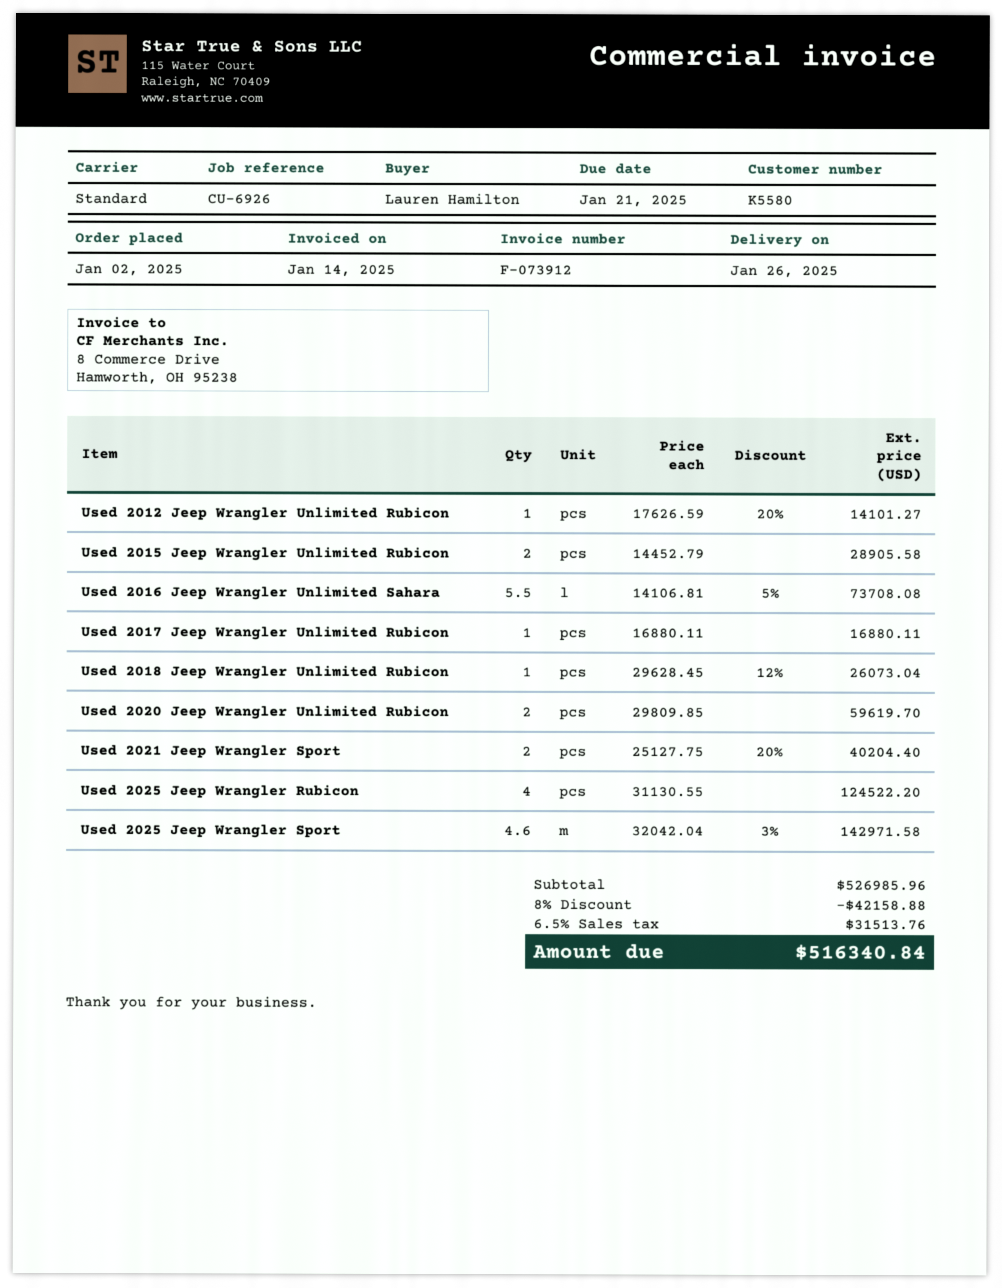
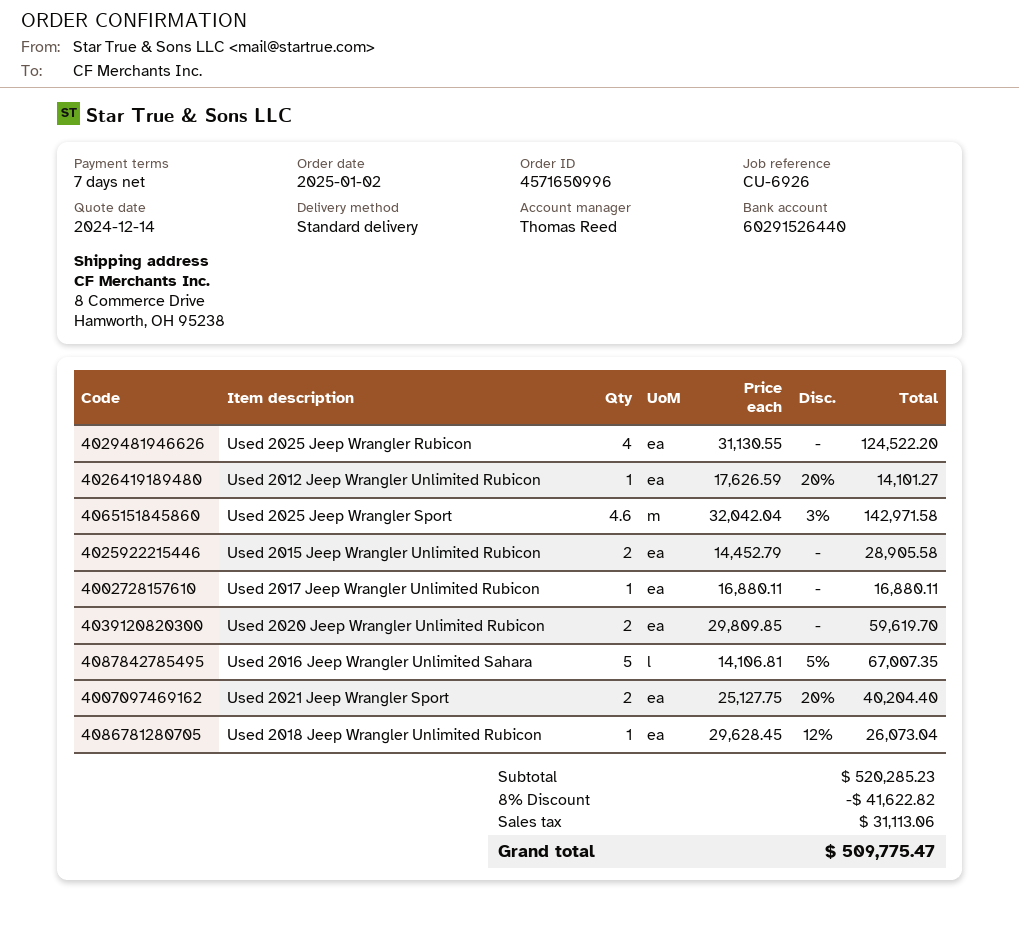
Used 2016 Jeep Wrangler Unlimited Sahara: 5.5 x 14106.81 - 5% = 73708.08 -> 5 x 14106.81 - 5% = 67007.35
subtotal: 526985.96 -> 520285.23
discount: 8% = 42158.88 -> 8% = 41622.82
tax: 31513.76 -> 31113.06
total: 516340.84 -> 509775.47

